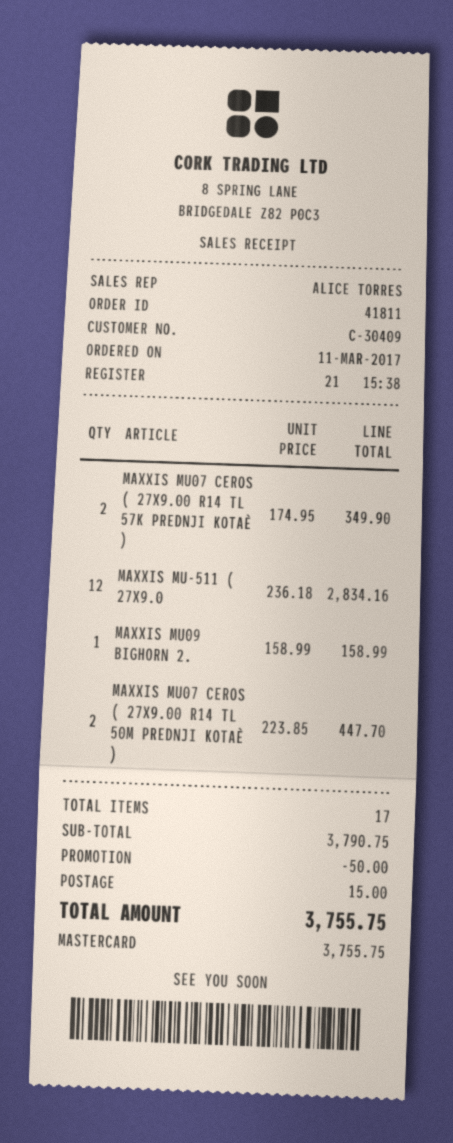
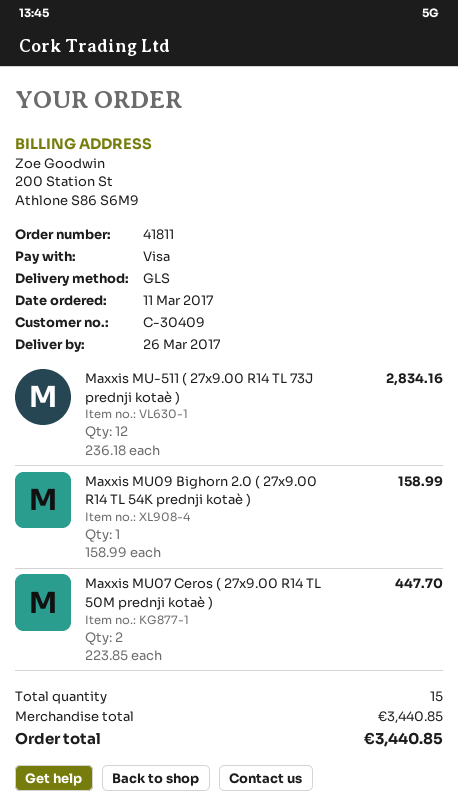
payment method: Mastercard -> Visa
MAXXIS MU07 CEROS ( 27X9.00 R14 TL 57K PREDNJI KOTAÈ ): 2 x 174.95 = 349.90 -> none
total quantity: 17 -> 15
subtotal: 3790.75 -> 3440.85
discount: 50.00 -> none
shipping: 15.00 -> none
total: 3755.75 -> 3440.85

